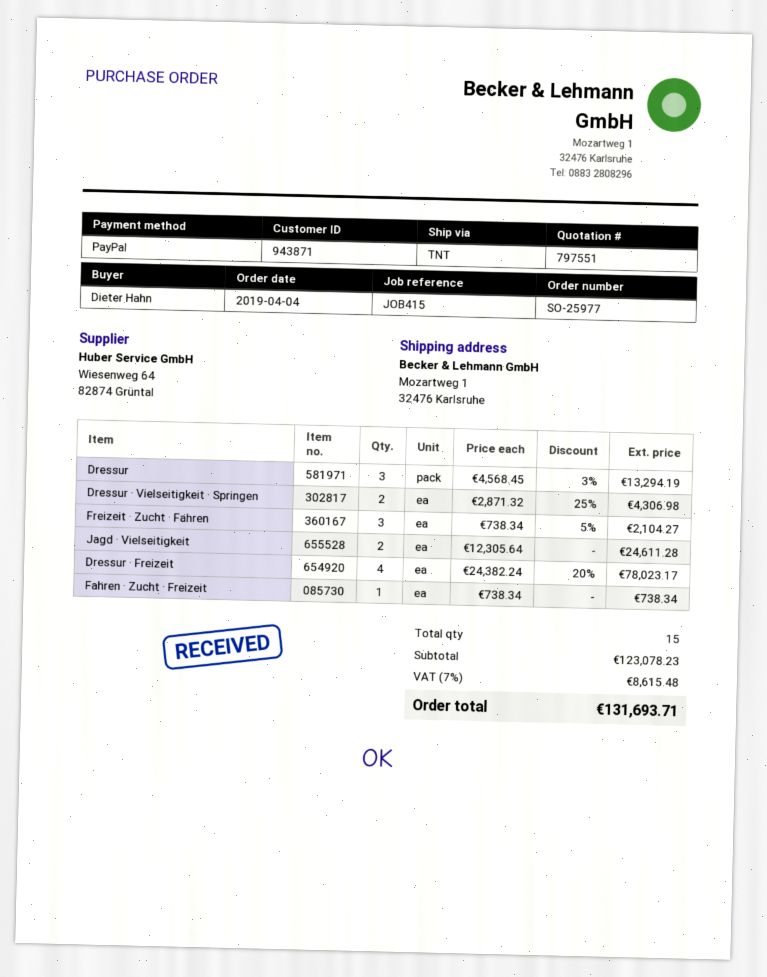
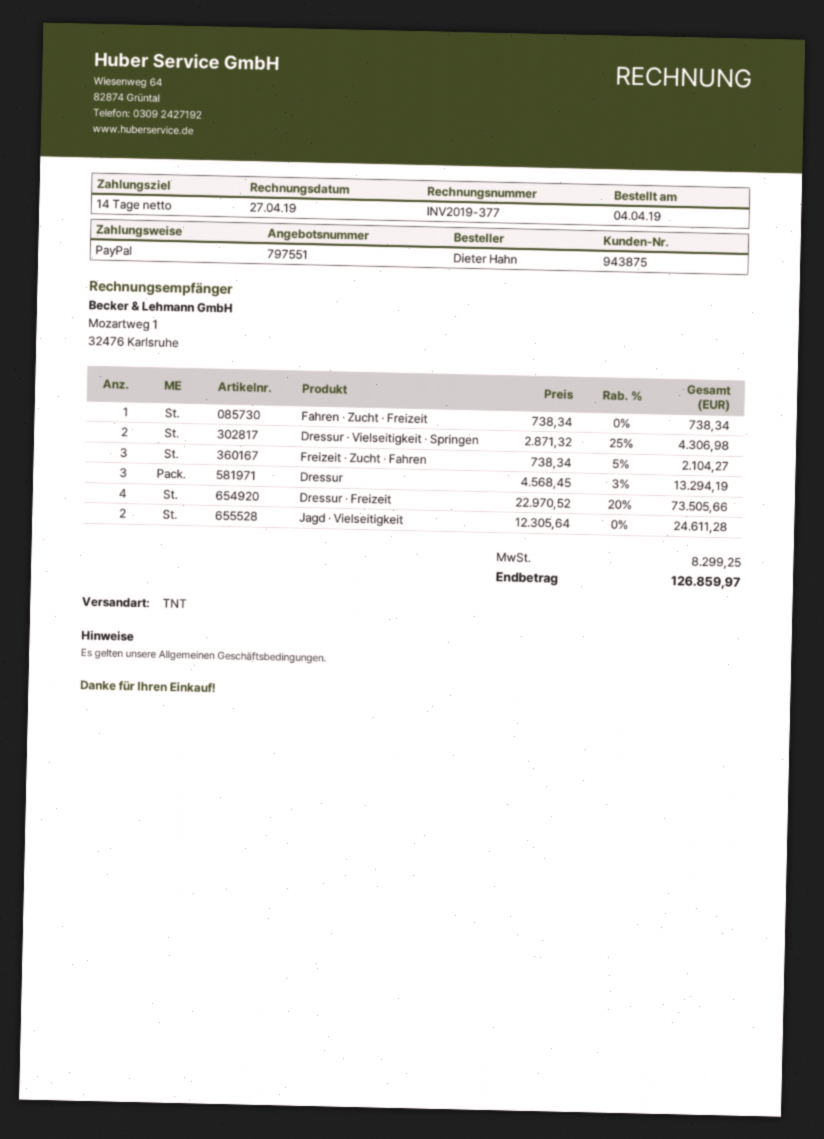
customer number: 943871 -> 943875
Dressur · Freizeit: 4 x 24382.24 - 20% = 78023.17 -> 4 x 22970.52 - 20% = 73505.66
tax: 8615.48 -> 8299.25
total: 131693.71 -> 126859.97

